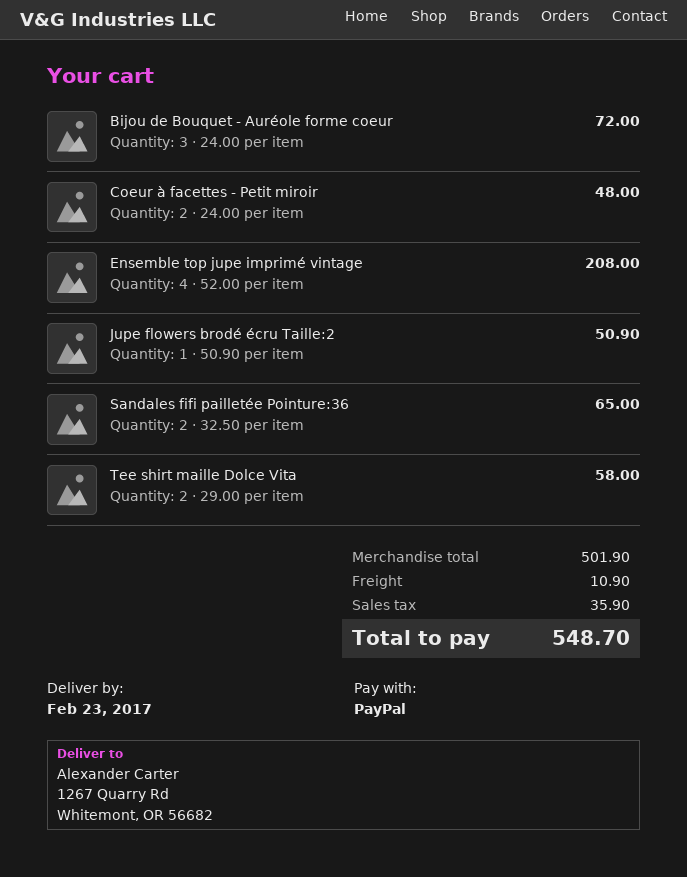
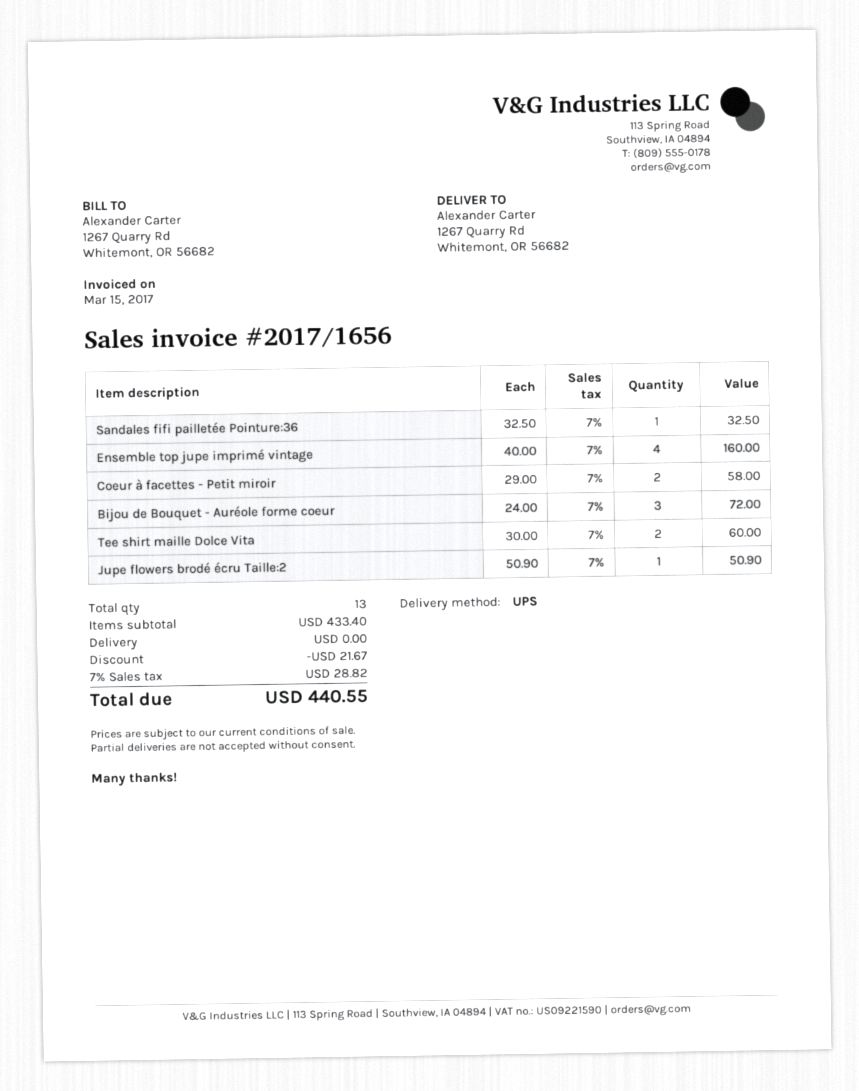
Coeur à facettes - Petit miroir: 2 x 24.00 = 48.00 -> 2 x 29.00 = 58.00
Ensemble top jupe imprimé vintage: 4 x 52.00 = 208.00 -> 4 x 40.00 = 160.00
Sandales fifi pailletée Pointure:36: 2 x 32.50 = 65.00 -> 1 x 32.50 = 32.50
Tee shirt maille Dolce Vita: 2 x 29.00 = 58.00 -> 2 x 30.00 = 60.00
subtotal: 501.90 -> 433.40
discount: none -> 21.67
shipping: 10.90 -> 0.00
tax: 35.90 -> 28.82
total: 548.70 -> 440.55

